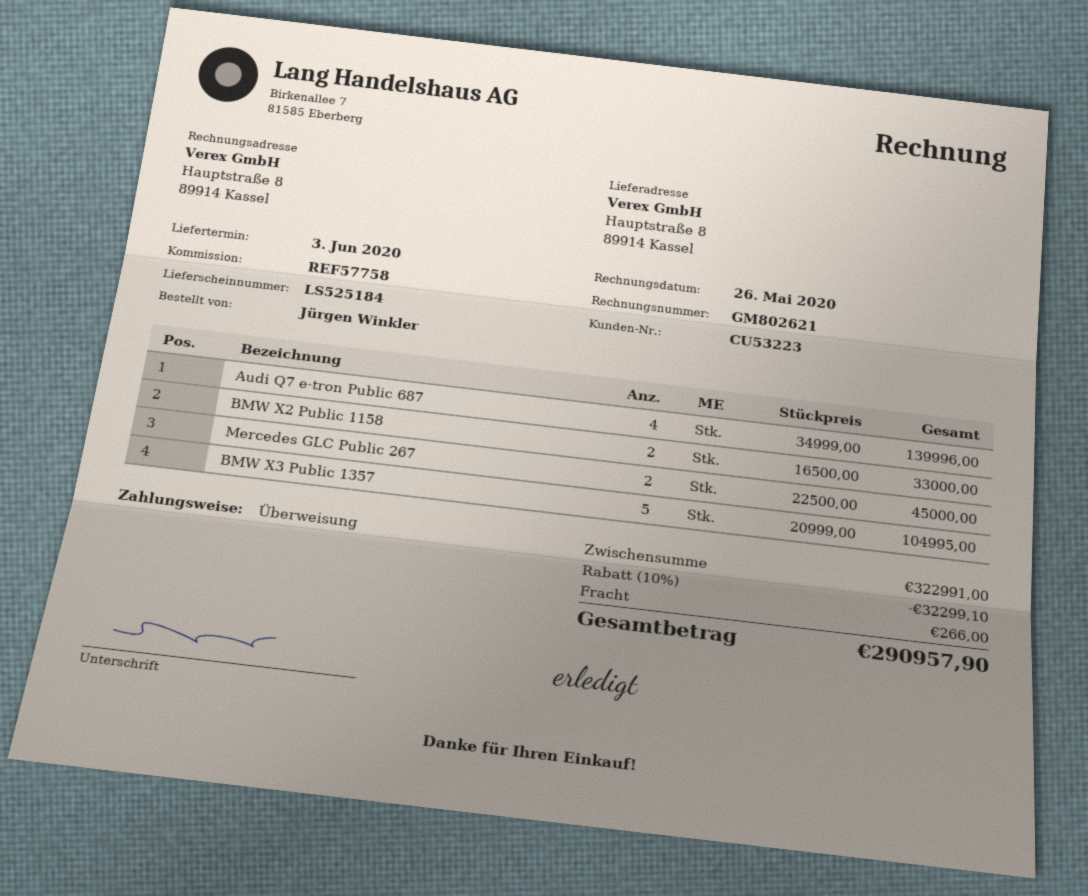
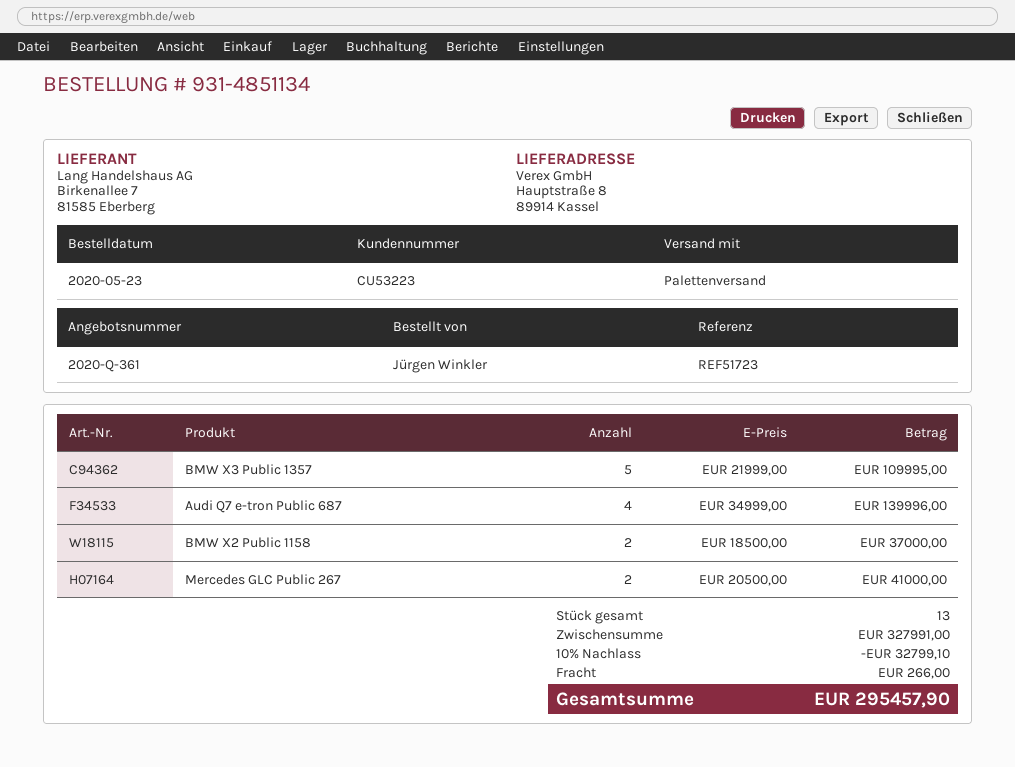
reference: REF57758 -> REF51723
BMW X2 Public 1158: 2 x 16500.00 = 33000.00 -> 2 x 18500.00 = 37000.00
Mercedes GLC Public 267: 2 x 22500.00 = 45000.00 -> 2 x 20500.00 = 41000.00
BMW X3 Public 1357: 5 x 20999.00 = 104995.00 -> 5 x 21999.00 = 109995.00
subtotal: 322991.00 -> 327991.00
discount: 10% = 32299.10 -> 10% = 32799.10
total: 290957.90 -> 295457.90

